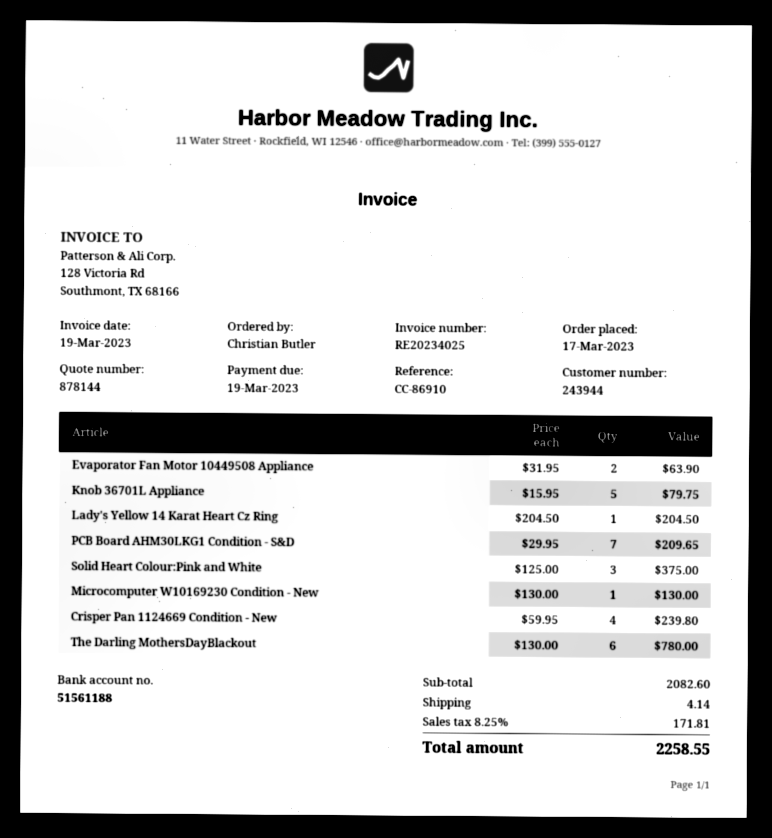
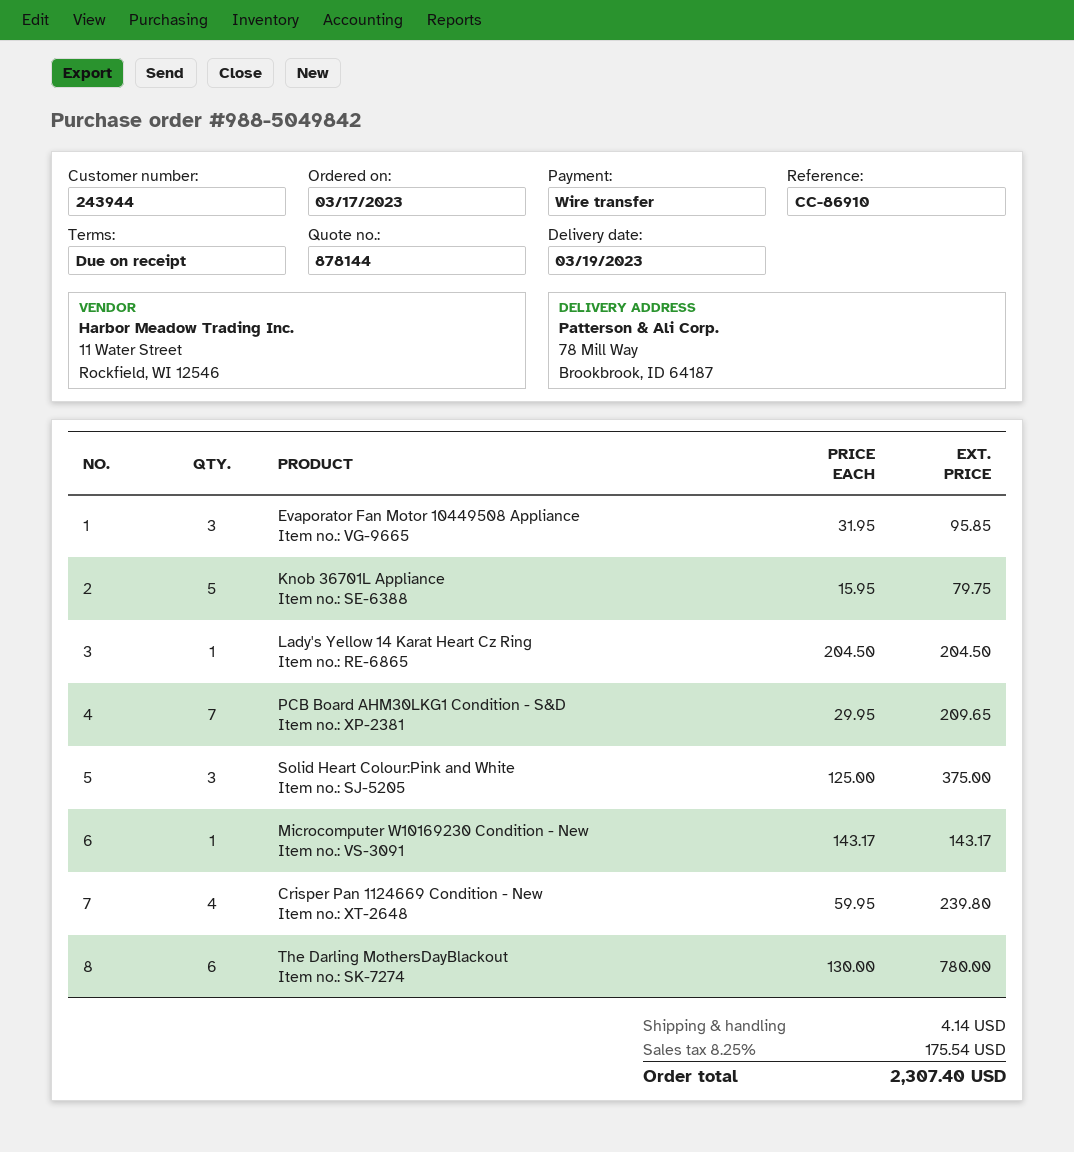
Evaporator Fan Motor 10449508 Appliance: 2 x 31.95 = 63.90 -> 3 x 31.95 = 95.85
Microcomputer W10169230 Condition - New: 1 x 130.00 = 130.00 -> 1 x 143.17 = 143.17
tax: 8.25% = 171.81 -> 8.25% = 175.54
total: 2258.55 -> 2307.40

